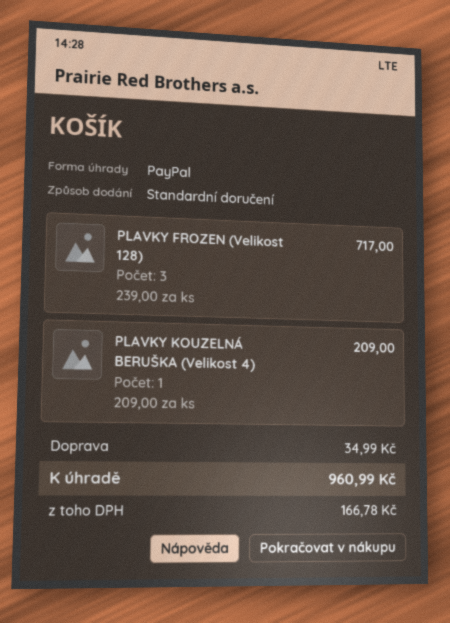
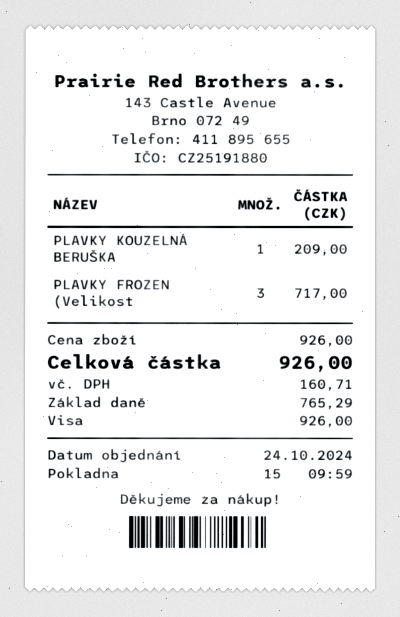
payment method: PayPal -> Visa
shipping: 34.99 -> none
tax: 166.78 -> 160.71
total: 960.99 -> 926.00

